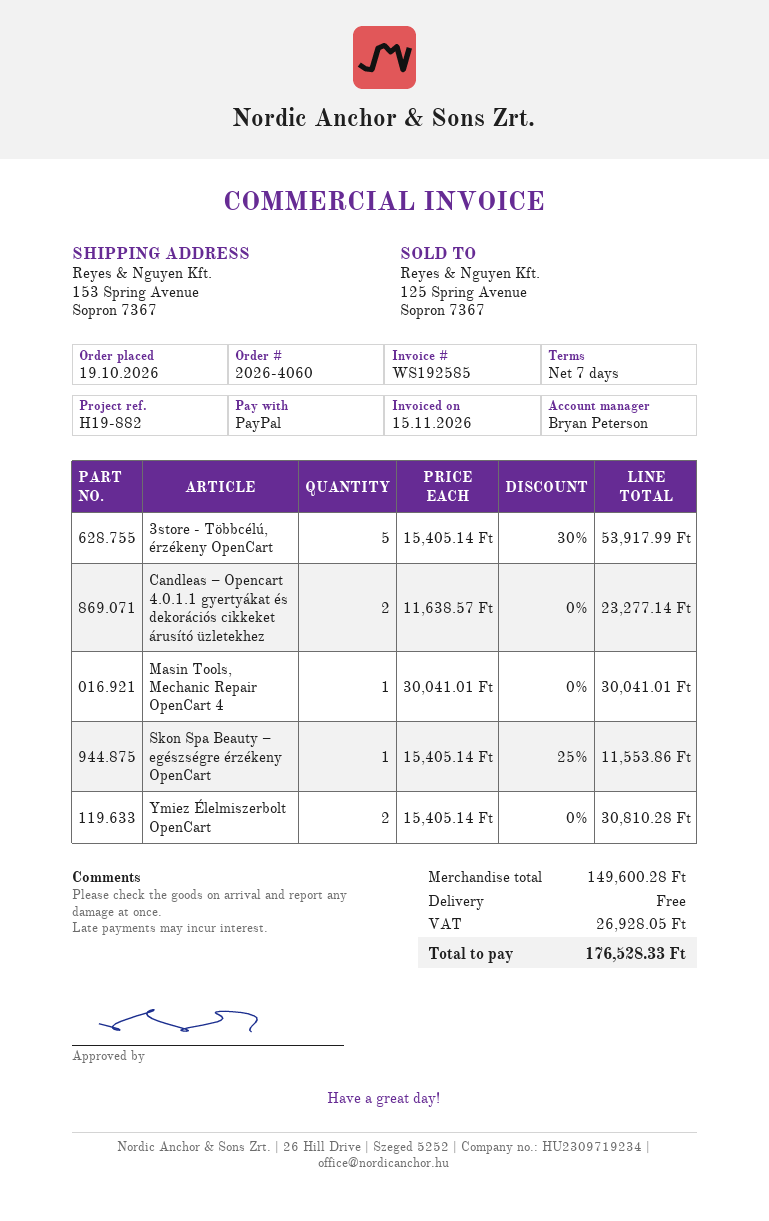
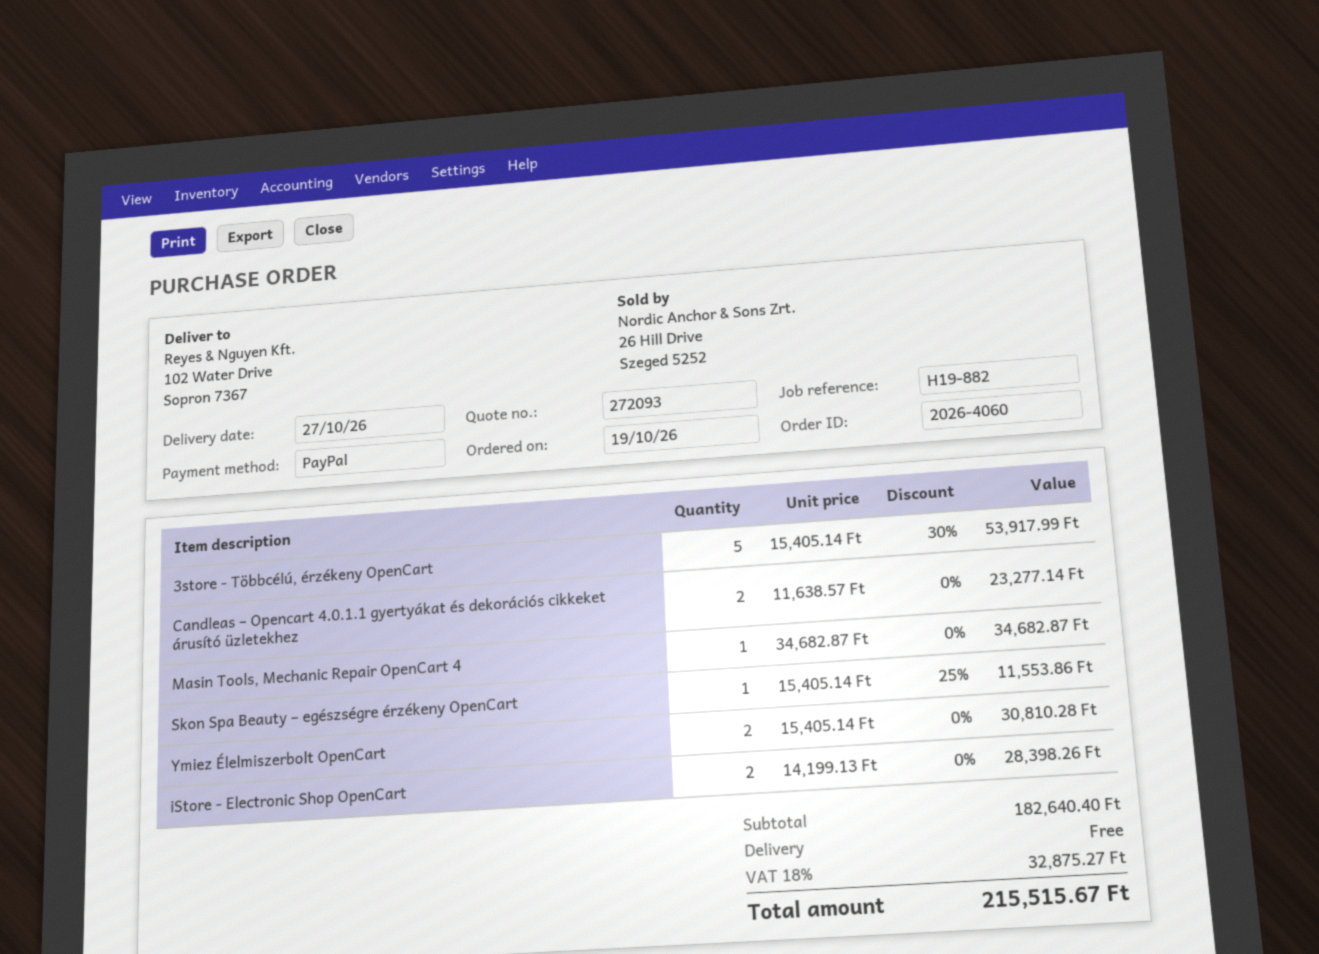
ship to: 153 Spring Avenue, Sopron 7367 -> 102 Water Drive, Sopron 7367
Masin Tools, Mechanic Repair OpenCart 4: 1 x 30041.01 = 30041.01 -> 1 x 34682.87 = 34682.87
iStore - Electronic Shop OpenCart: none -> 2 x 14199.13 = 28398.26
subtotal: 149600.28 -> 182640.40
tax: 26928.05 -> 32875.27
total: 176528.33 -> 215515.67

